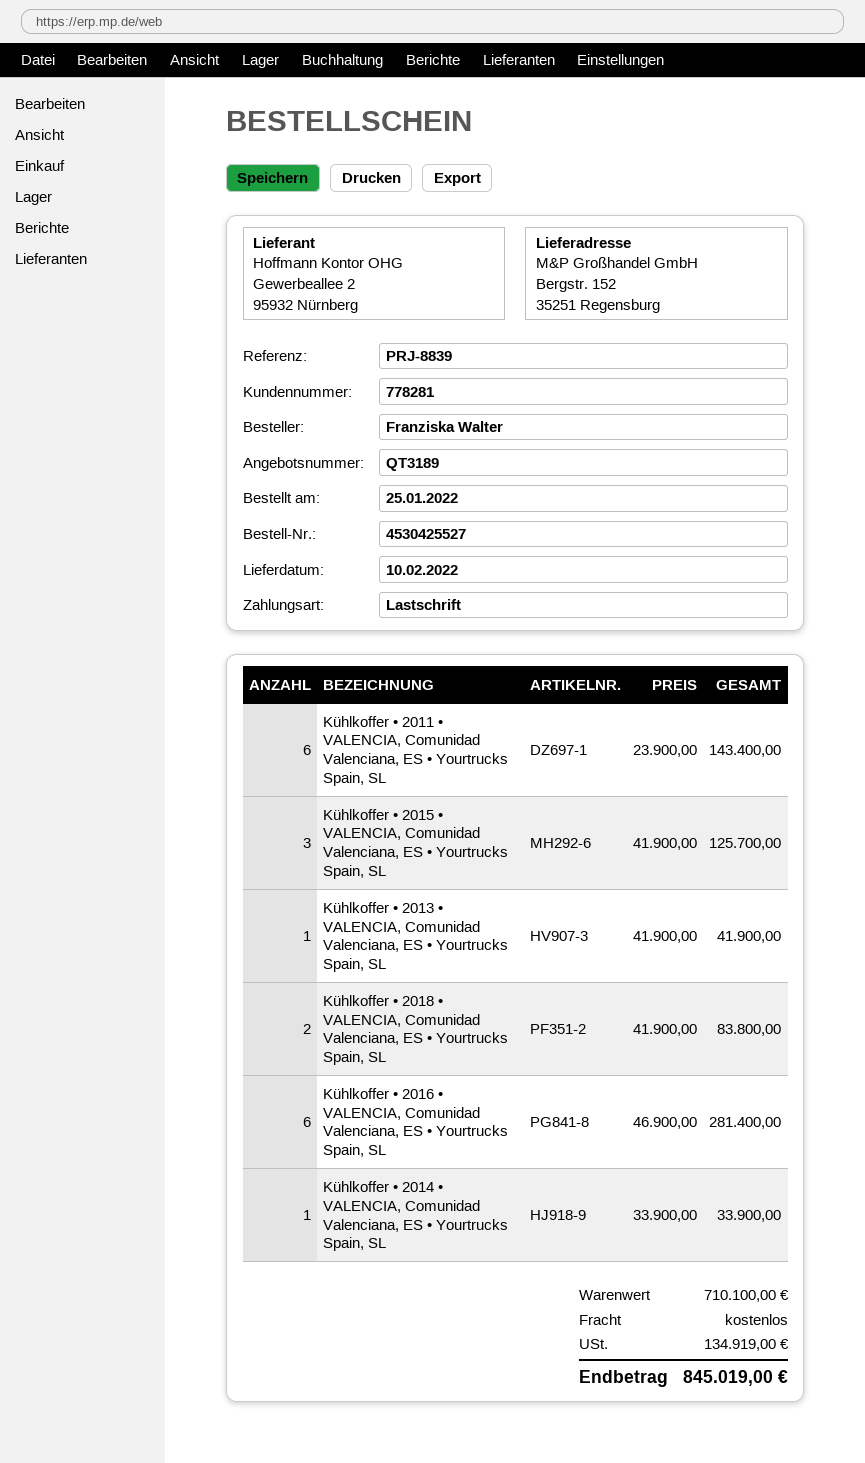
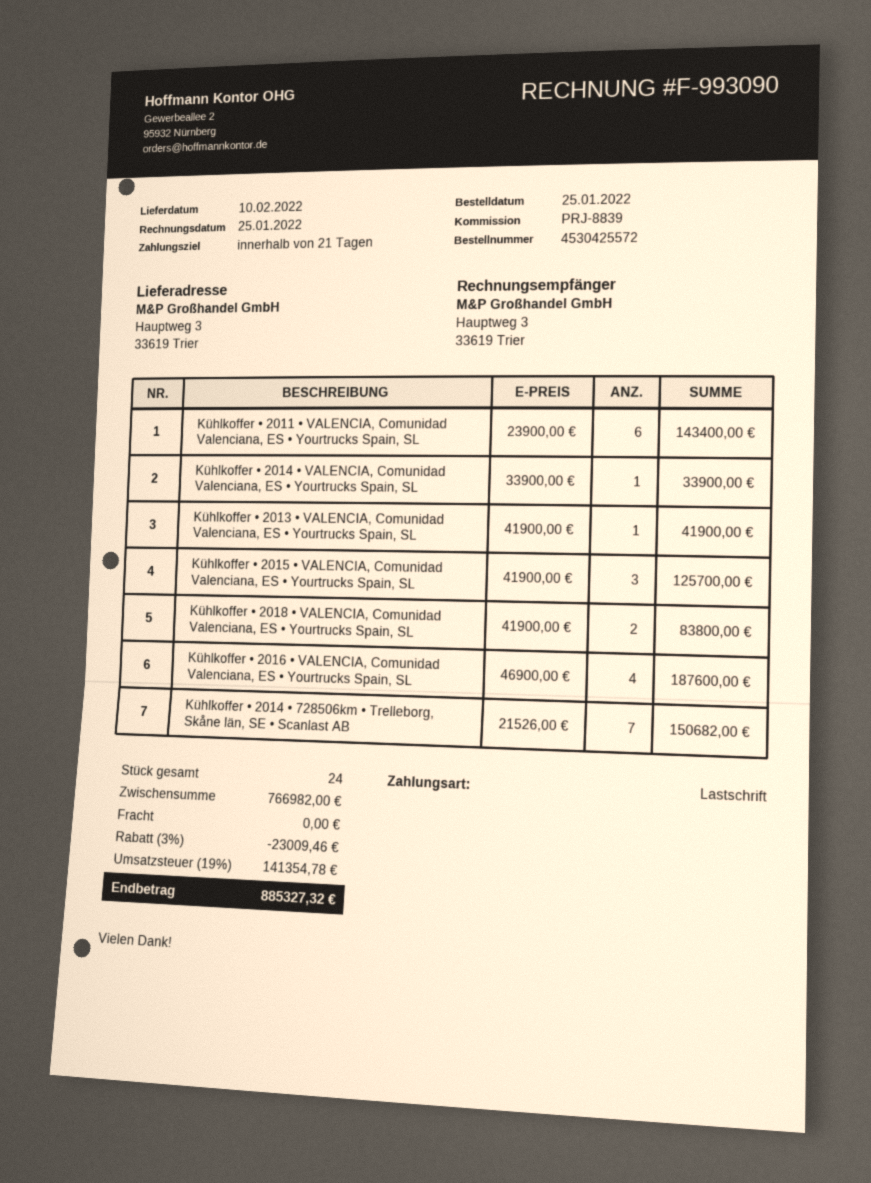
order number: 4530425527 -> 4530425572
ship to: Bergstr. 152, 35251 Regensburg -> Hauptweg 3, 33619 Trier
Kühlkoffer • 2016 • VALENCIA, Comunidad Valenciana, ES • Yourtrucks Spain, SL: 6 x 46900.00 = 281400.00 -> 4 x 46900.00 = 187600.00
Kühlkoffer • 2014 • 728506km • Trelleborg, Skåne län, SE • Scanlast AB: none -> 7 x 21526.00 = 150682.00
subtotal: 710100.00 -> 766982.00
discount: none -> 3% = 23009.46
tax: 134919.00 -> 141354.78
total: 845019.00 -> 885327.32

